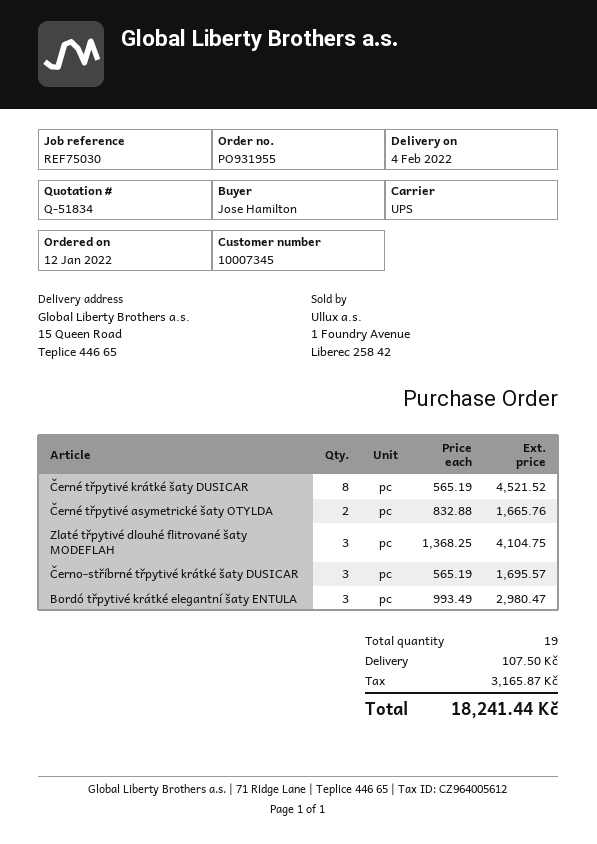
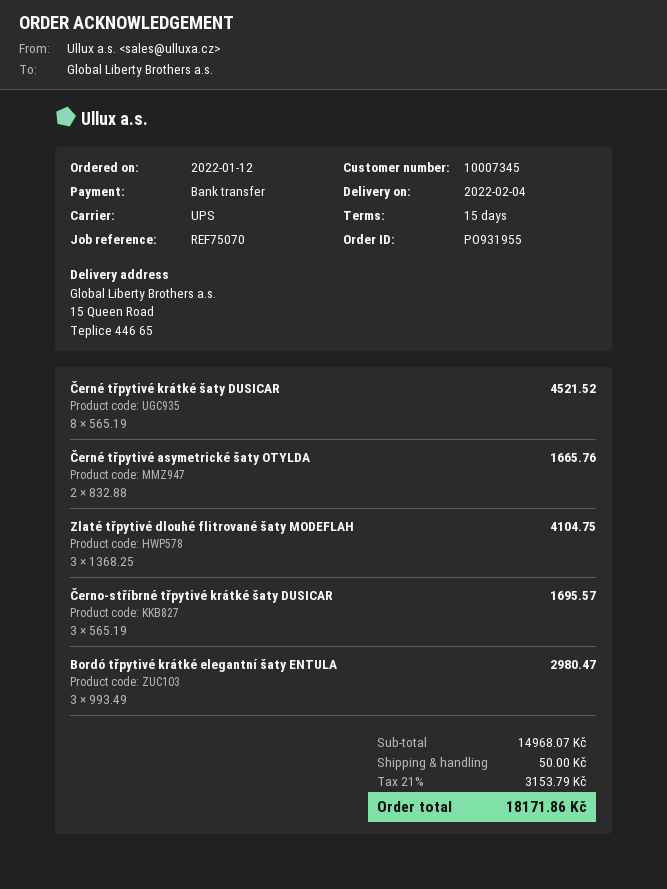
reference: REF75030 -> REF75070
shipping: 107.50 -> 50.00
tax: 3165.87 -> 3153.79
total: 18241.44 -> 18171.86

